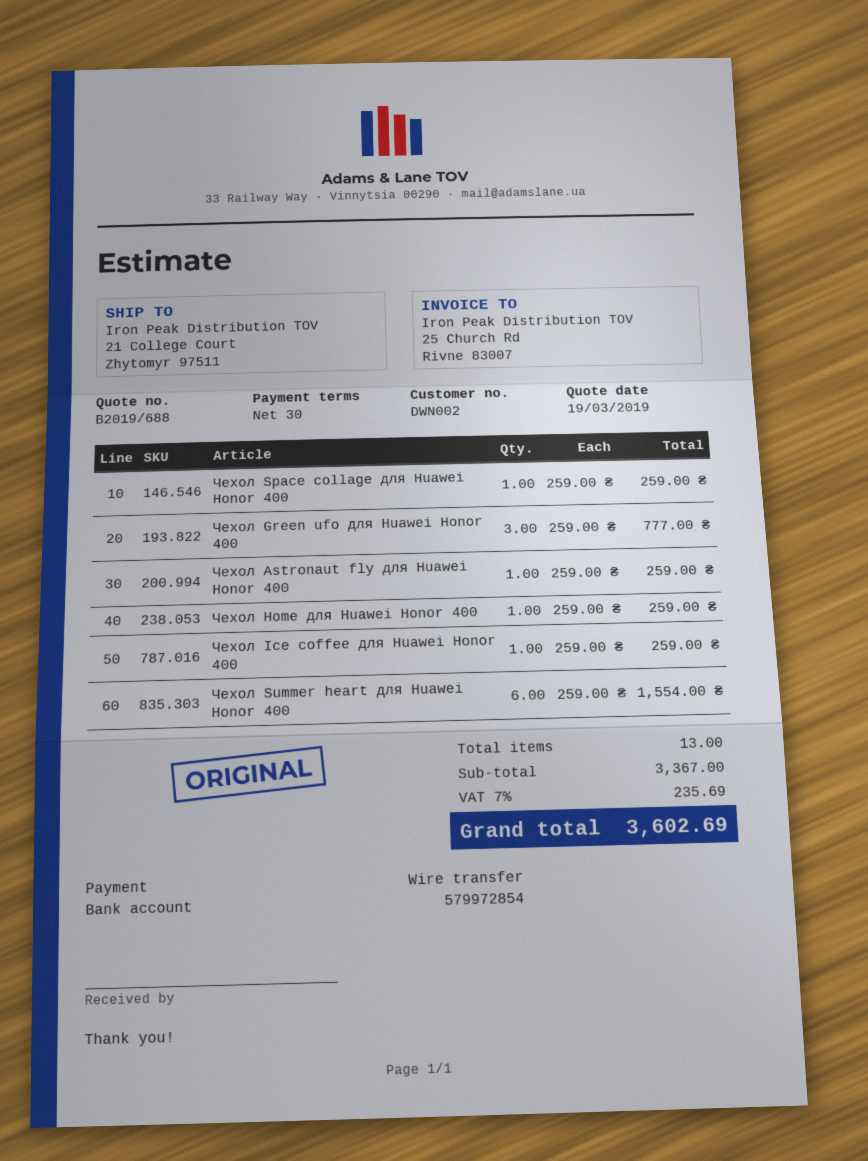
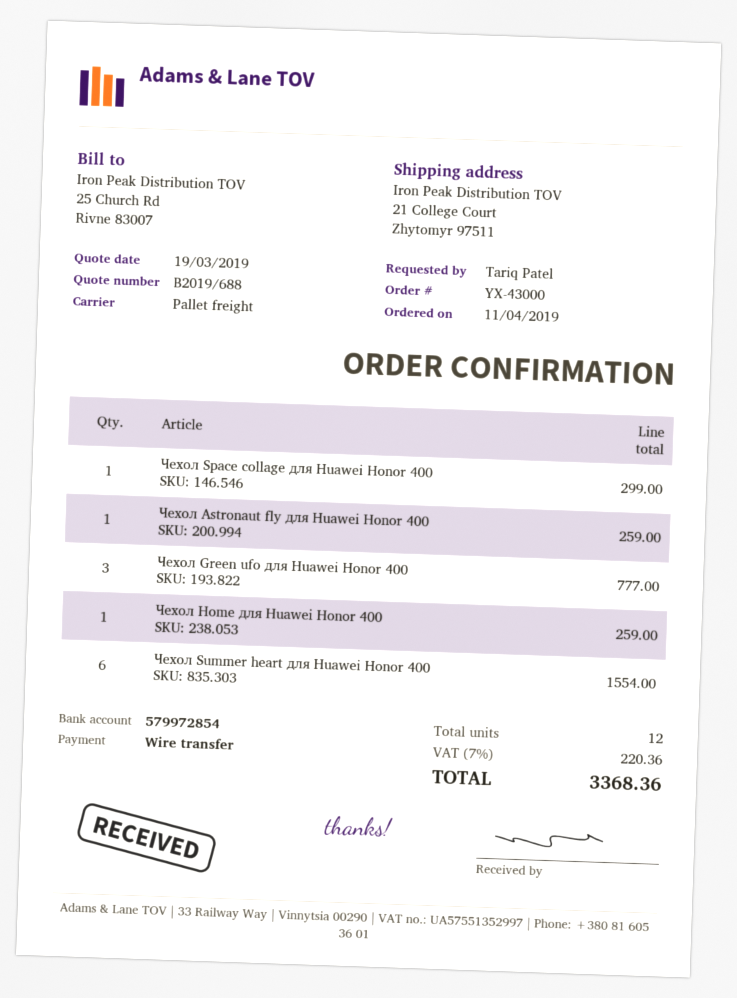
Чехол Space collage для Huawei Honor 400: 1 for 259.00 -> 1 for 299.00
Чехол Ice coffee для Huawei Honor 400: 1 for 259.00 -> none
total quantity: 13 -> 12
tax: 7% = 235.69 -> 7% = 220.36
total: 3602.69 -> 3368.36

